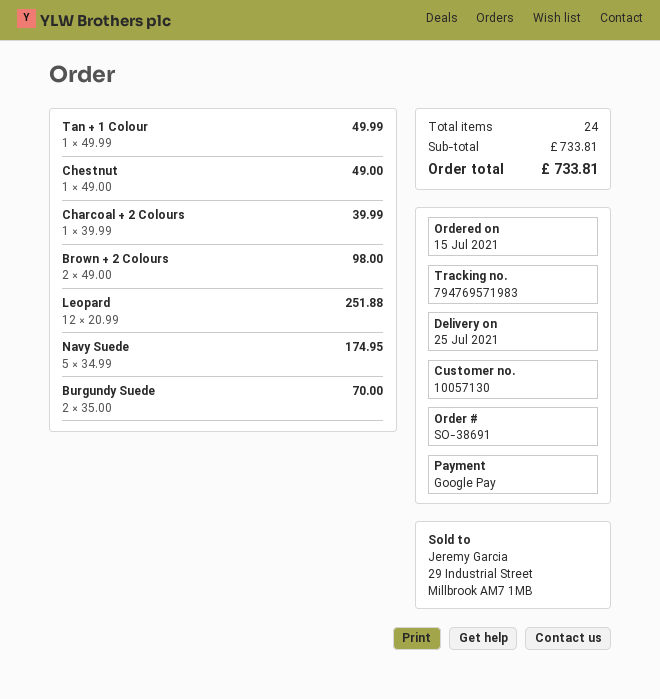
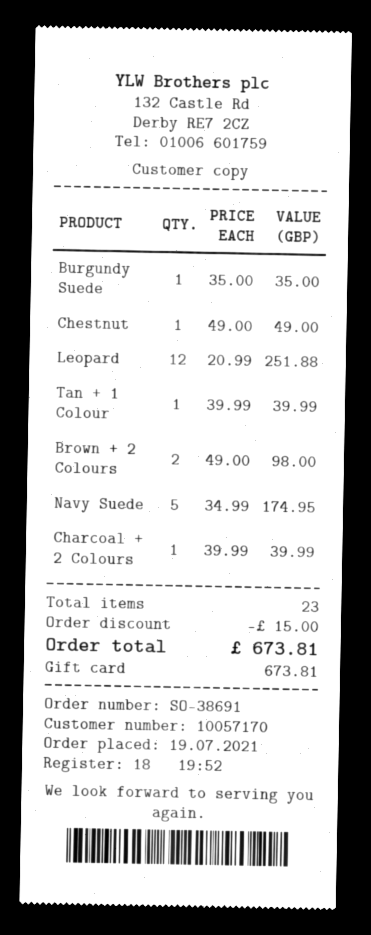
order date: 2021-07-15 -> 2021-07-19
customer number: 10057130 -> 10057170
payment method: Google Pay -> gift card
Tan + 1 Colour: 1 x 49.99 = 49.99 -> 1 x 39.99 = 39.99
Burgundy Suede: 2 x 35.00 = 70.00 -> 1 x 35.00 = 35.00
total quantity: 24 -> 23
discount: none -> 15.00
total: 733.81 -> 673.81

